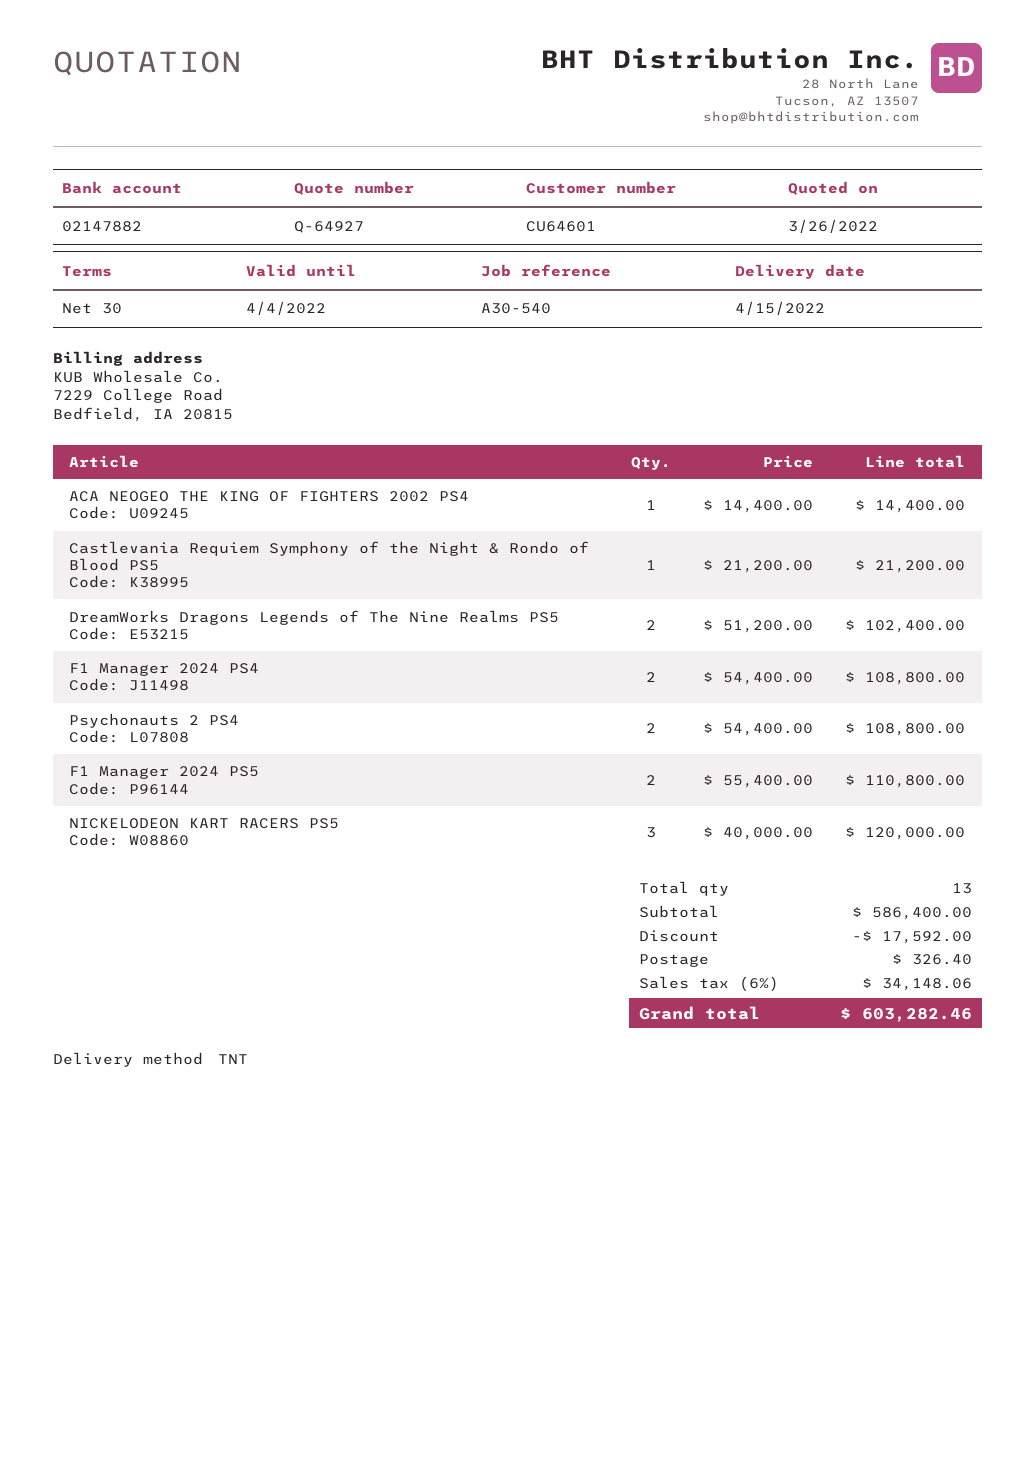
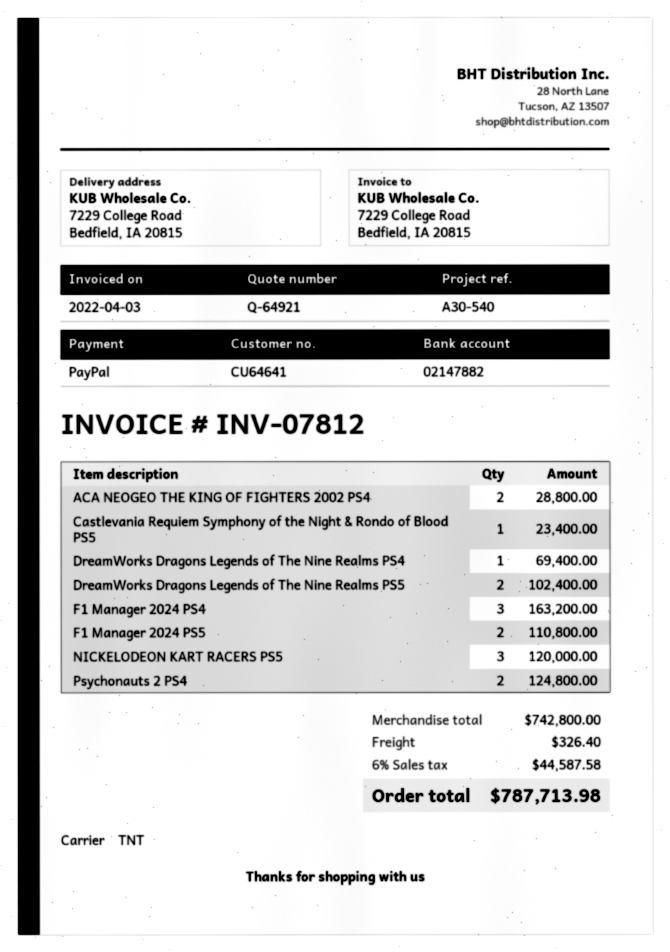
quote number: Q-64927 -> Q-64921
customer number: CU64601 -> CU64641
ACA NEOGEO THE KING OF FIGHTERS 2002 PS4: 1 for 14400.00 -> 2 for 28800.00
Castlevania Requiem Symphony of the Night & Rondo of Blood PS5: 1 for 21200.00 -> 1 for 23400.00
F1 Manager 2024 PS4: 2 for 108800.00 -> 3 for 163200.00
Psychonauts 2 PS4: 2 for 108800.00 -> 2 for 124800.00
DreamWorks Dragons Legends of The Nine Realms PS4: none -> 1 for 69400.00
subtotal: 586400.00 -> 742800.00
discount: 17592.00 -> none
tax: 6% = 34148.06 -> 6% = 44587.58
total: 603282.46 -> 787713.98

